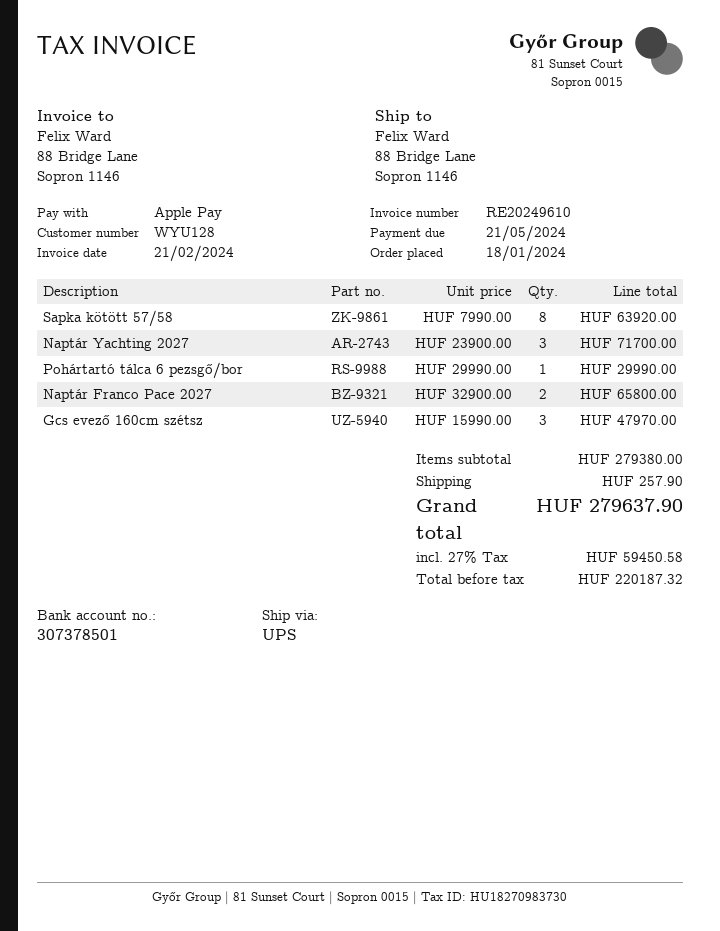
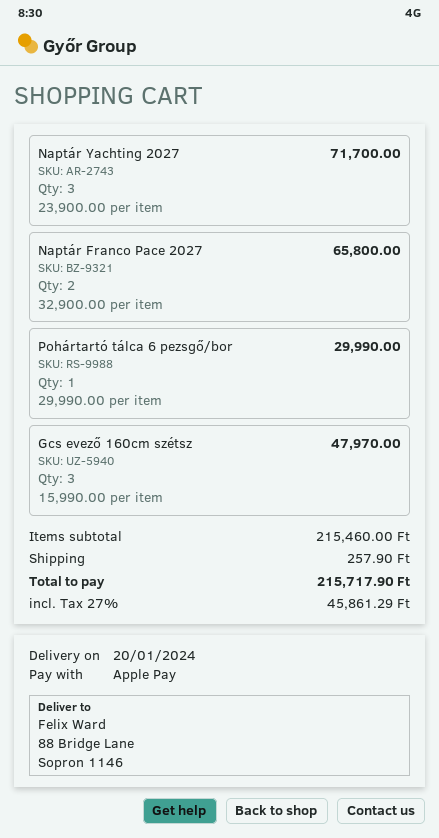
Sapka kötött 57/58: 8 x 7990.00 = 63920.00 -> none
subtotal: 279380.00 -> 215460.00
tax: 27% = 59450.58 -> 27% = 45861.29
total: 279637.90 -> 215717.90

